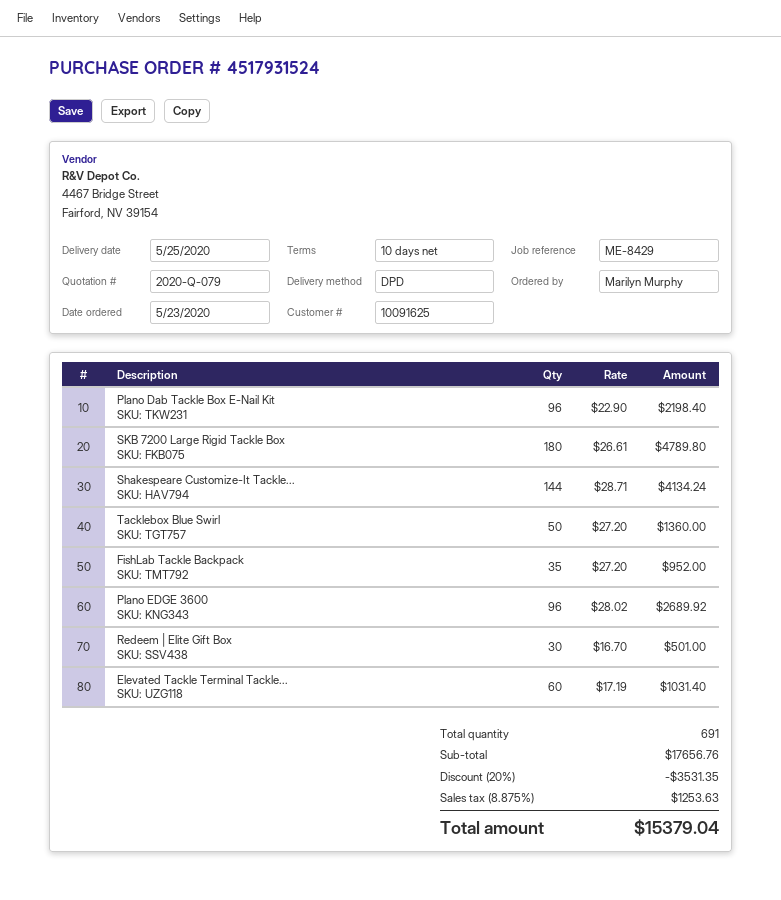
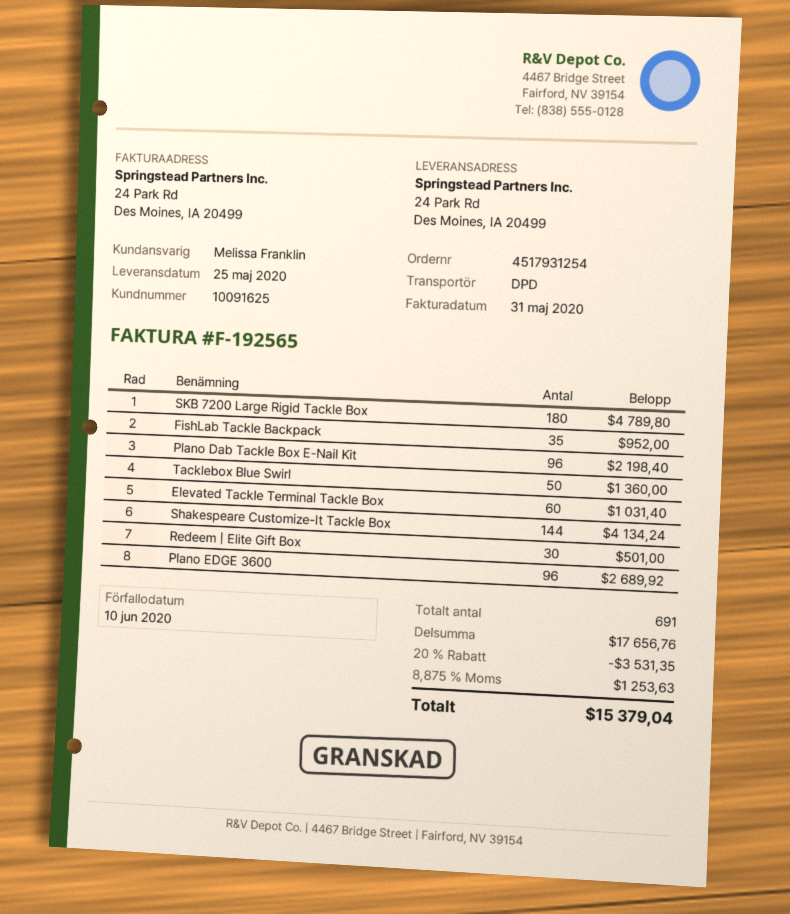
order number: 4517931524 -> 4517931254

